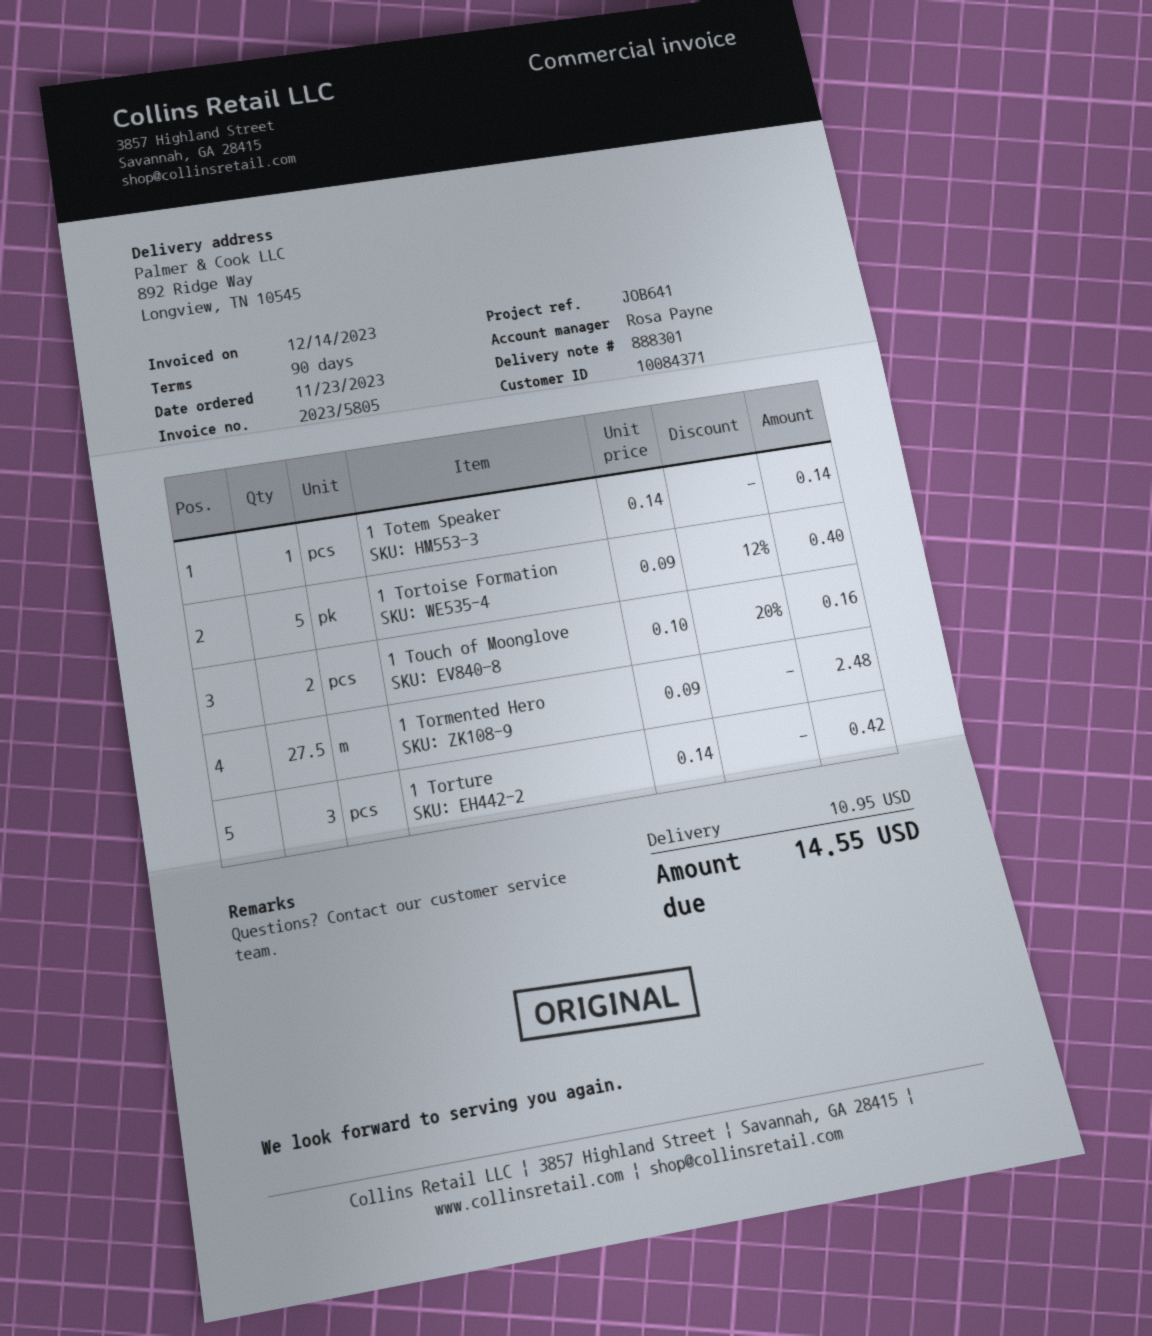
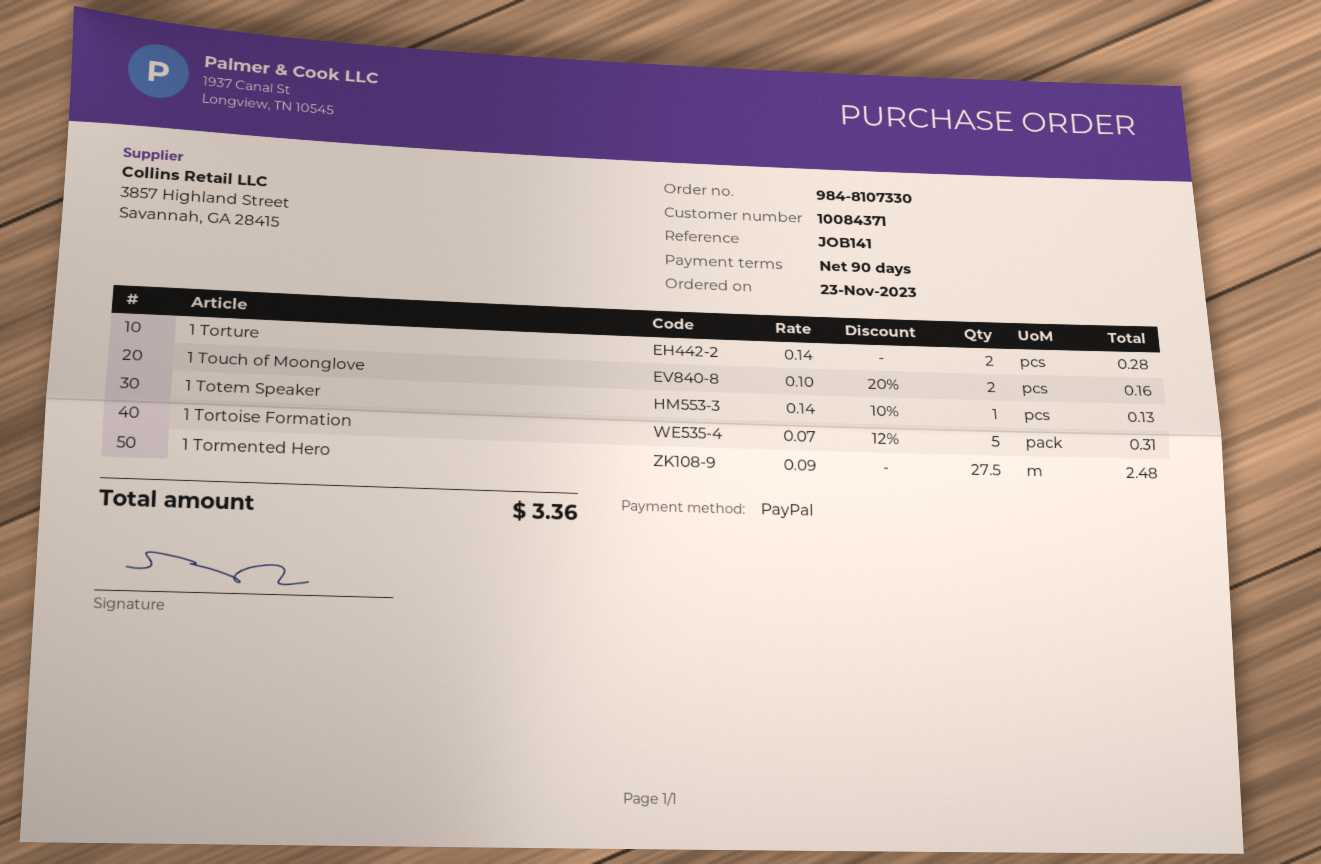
reference: JOB641 -> JOB141
1 Totem Speaker: 1 x 0.14 = 0.14 -> 1 x 0.14 - 10% = 0.13
1 Tortoise Formation: 5 x 0.09 - 12% = 0.40 -> 5 x 0.07 - 12% = 0.31
1 Torture: 3 x 0.14 = 0.42 -> 2 x 0.14 = 0.28
shipping: 10.95 -> none
total: 14.55 -> 3.36

